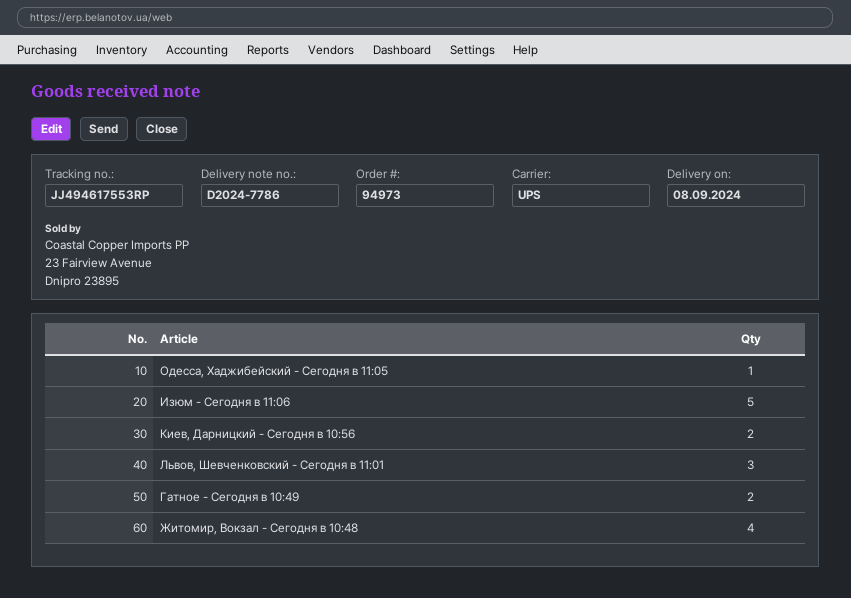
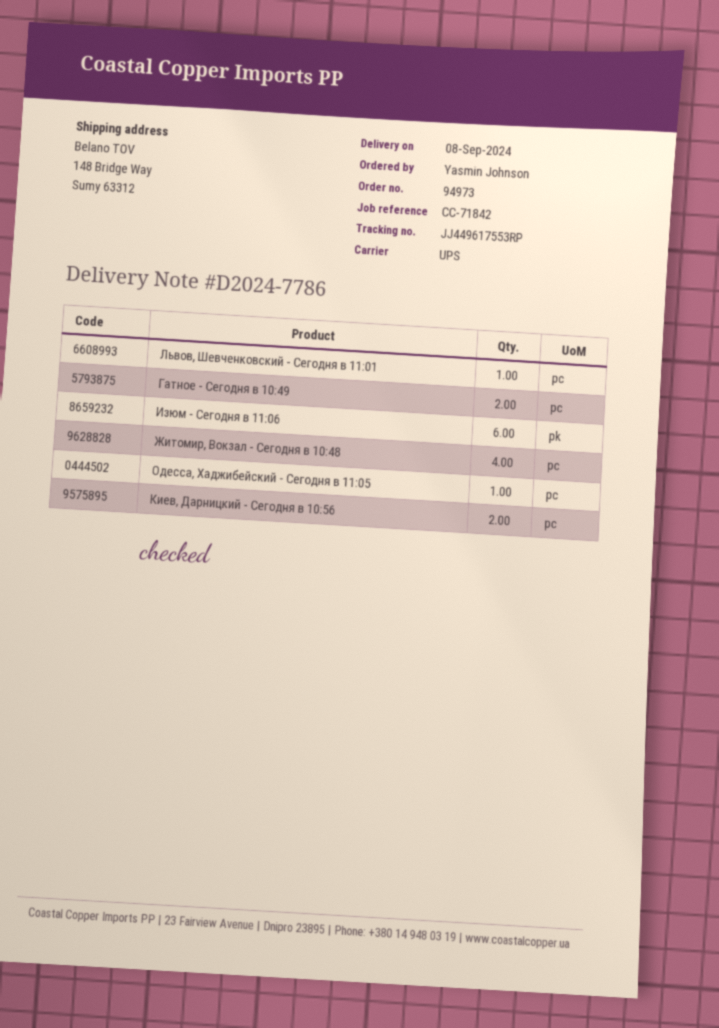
tracking number: JJ494617553RP -> JJ449617553RP
Изюм - Сегодня в 11:06: 5 -> 6
Львов, Шевченковский - Сегодня в 11:01: 3 -> 1

